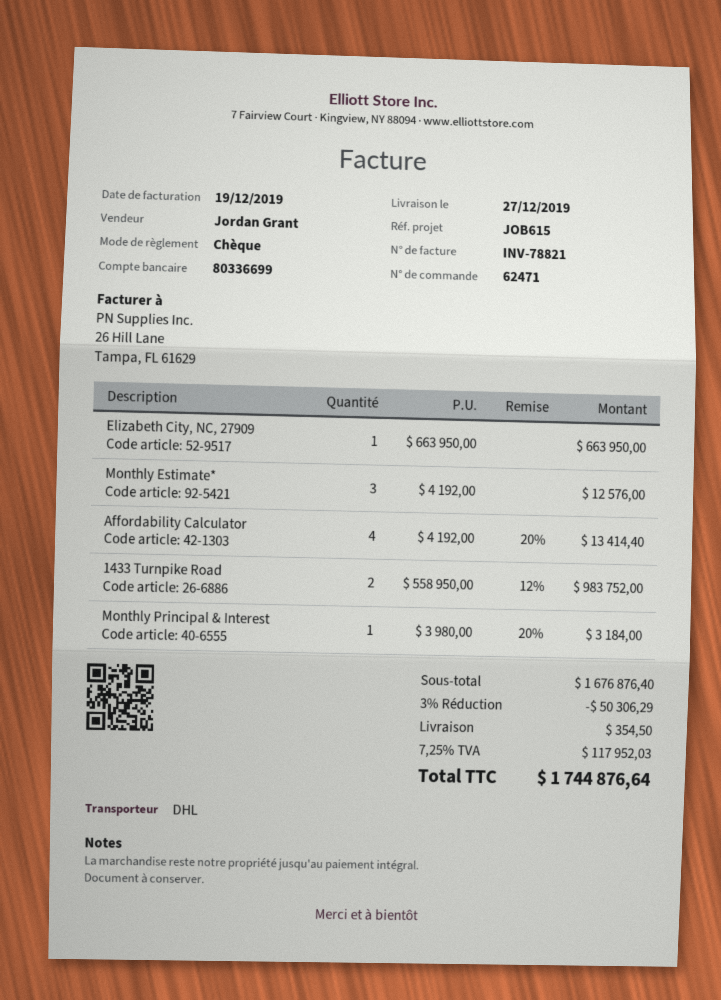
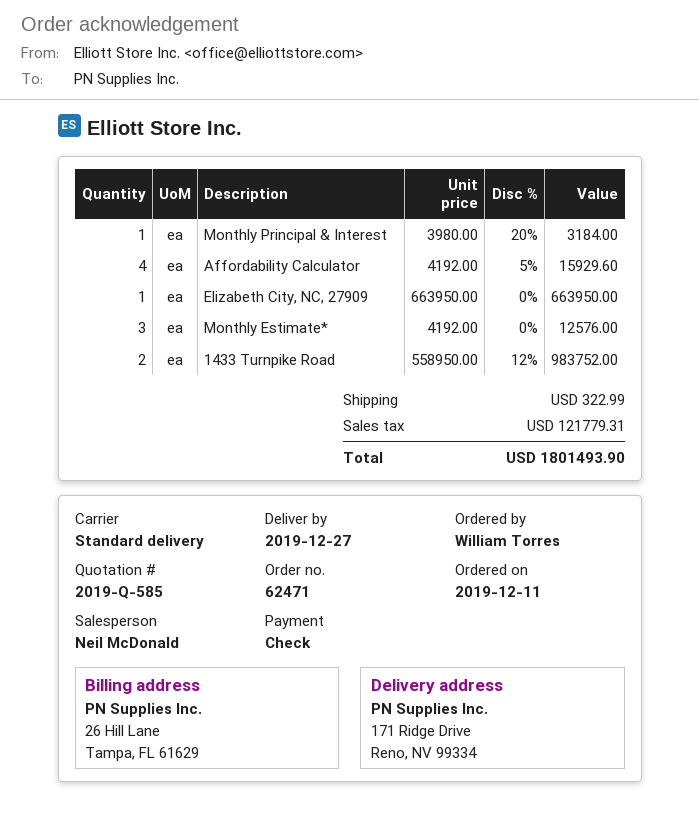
sales rep: Jordan Grant -> Neil McDonald
shipping method: DHL -> standard
Affordability Calculator: 4 x 4192.00 - 20% = 13414.40 -> 4 x 4192.00 - 5% = 15929.60
discount: 3% = 50306.29 -> none
shipping: 354.50 -> 322.99
tax: 117952.03 -> 121779.31
total: 1744876.64 -> 1801493.90

